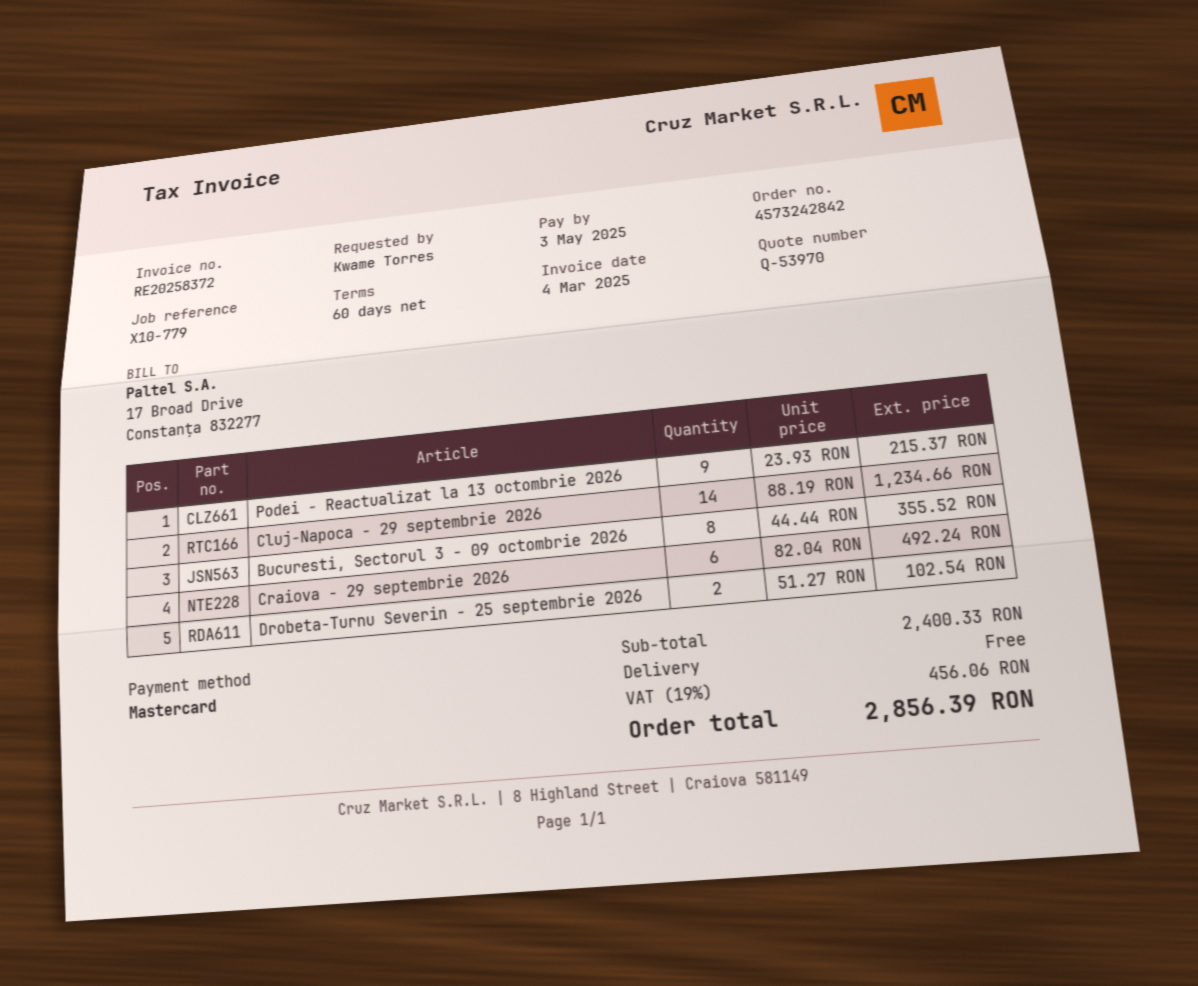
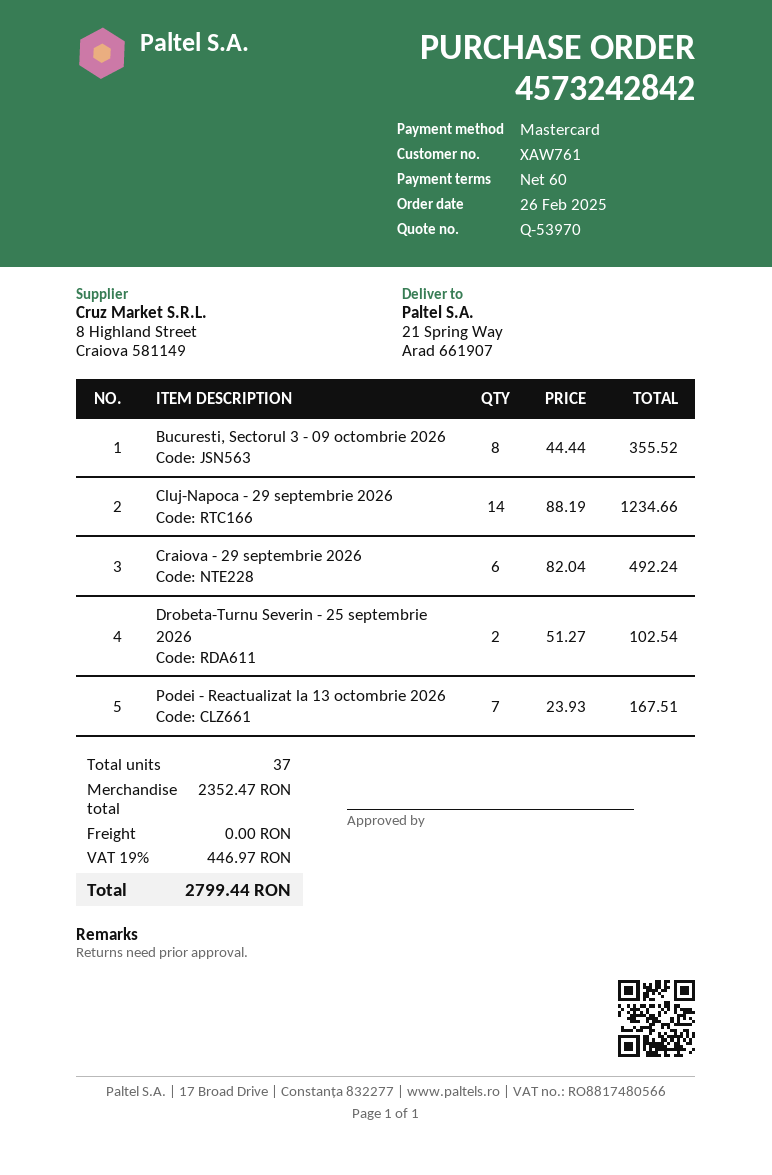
Podei - Reactualizat la 13 octombrie 2026: 9 x 23.93 = 215.37 -> 7 x 23.93 = 167.51
subtotal: 2400.33 -> 2352.47
tax: 19% = 456.06 -> 19% = 446.97
total: 2856.39 -> 2799.44

